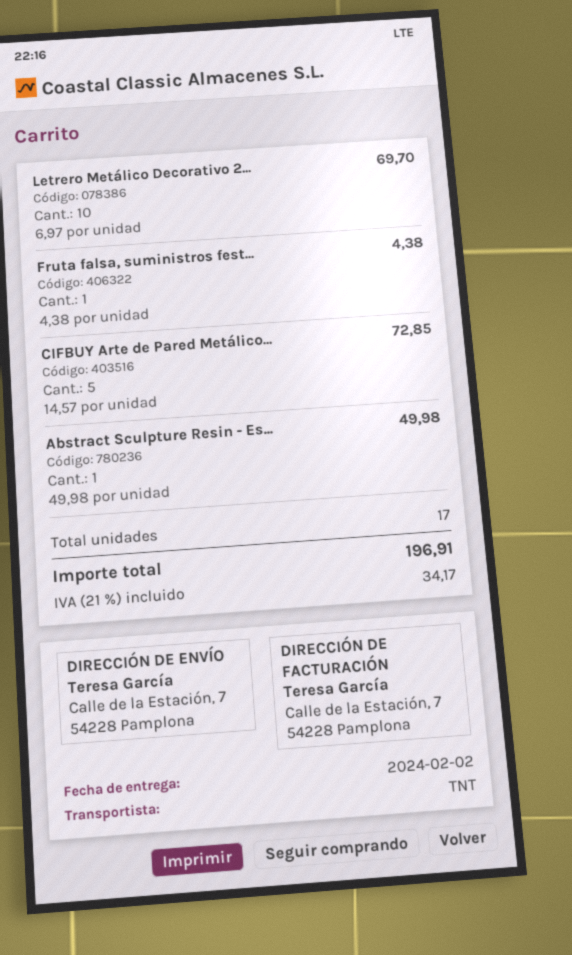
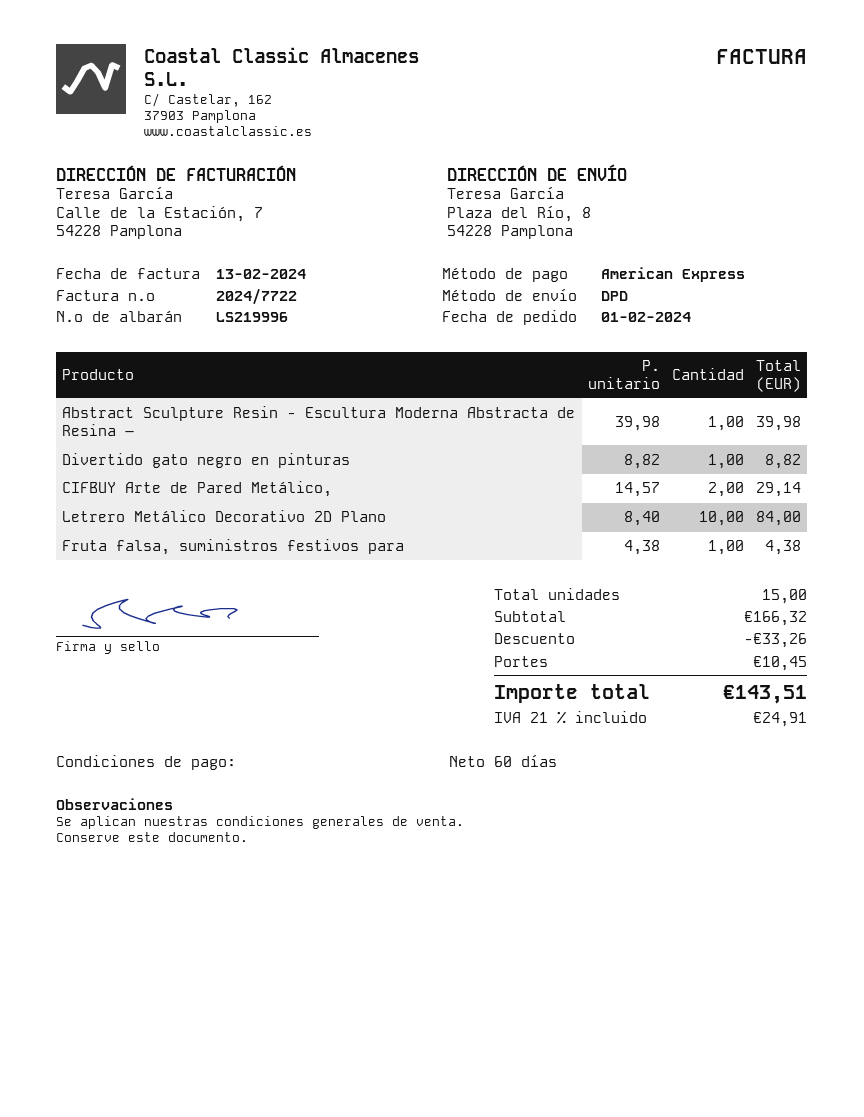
shipping method: TNT -> DPD
ship to: Calle de la Estación, 7, 54228 Pamplona -> Plaza del Río, 8, 54228 Pamplona
Letrero Metálico Decorativo 2...: 10 x 6.97 = 69.70 -> 10 x 8.40 = 84.00
CIFBUY Arte de Pared Metálico...: 5 x 14.57 = 72.85 -> 2 x 14.57 = 29.14
Abstract Sculpture Resin - Es...: 1 x 49.98 = 49.98 -> 1 x 39.98 = 39.98
Divertido gato negro en pinturas: none -> 1 x 8.82 = 8.82
total quantity: 17 -> 15
discount: none -> 33.26
shipping: none -> 10.45
tax: 21% = 34.17 -> 21% = 24.91
total: 196.91 -> 143.51

